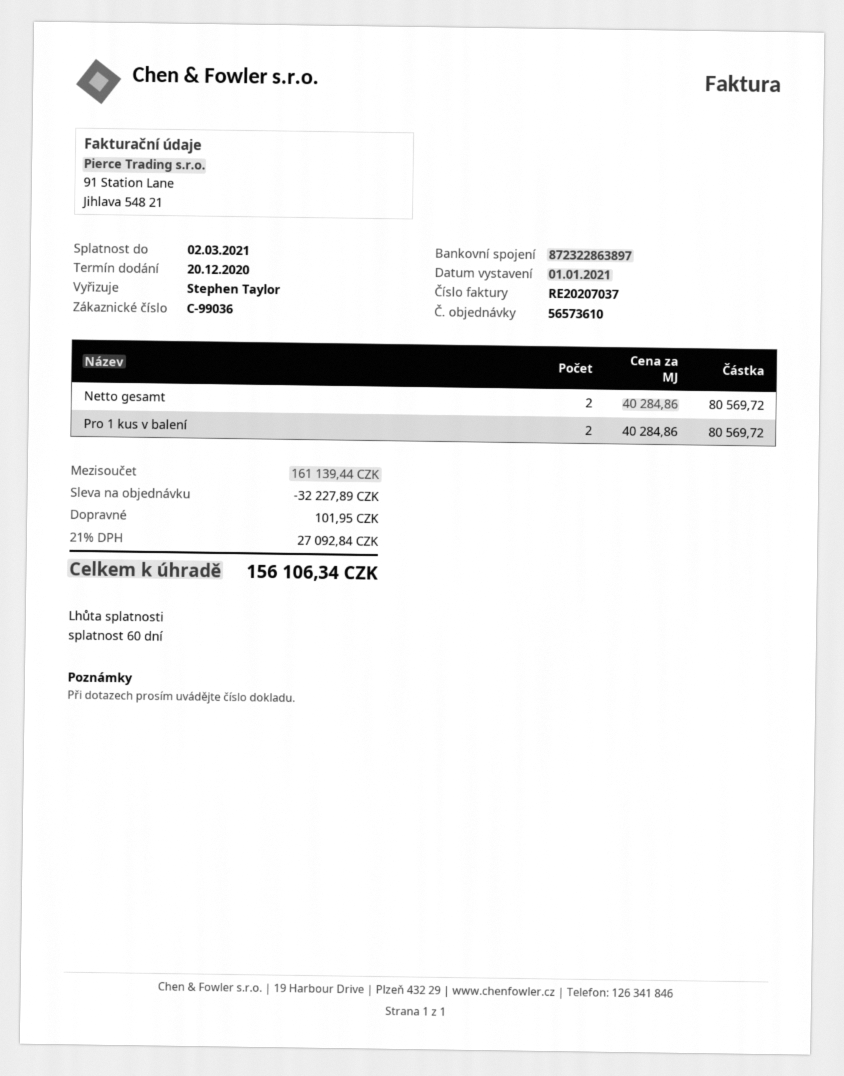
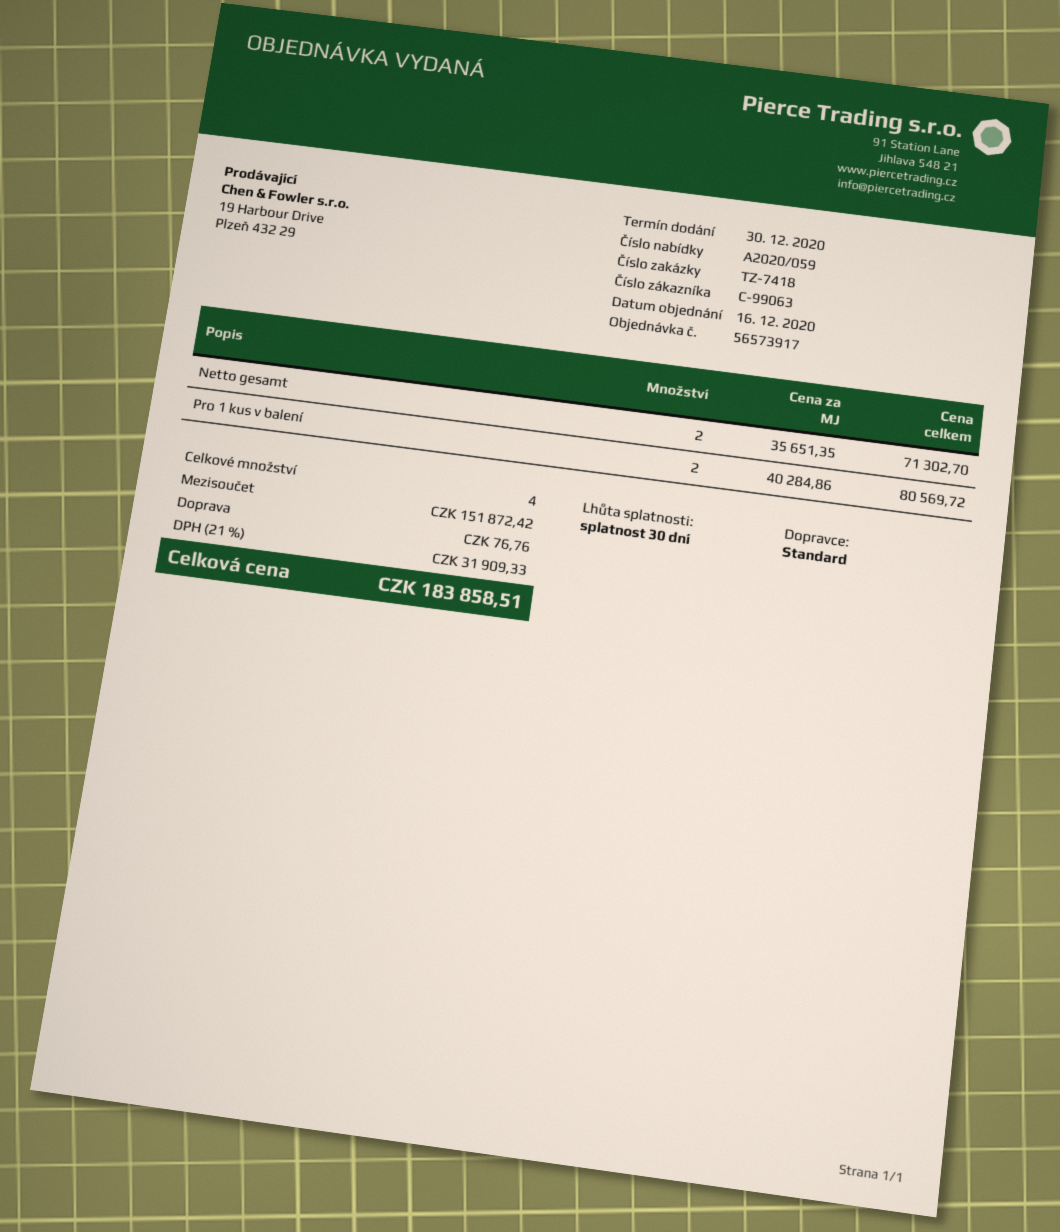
order number: 56573610 -> 56573917
delivery date: 2020-12-20 -> 2020-12-30
payment terms: 60 days -> 30 days
customer number: C-99036 -> C-99063
Netto gesamt: 2 x 40284.86 = 80569.72 -> 2 x 35651.35 = 71302.70
subtotal: 161139.44 -> 151872.42
discount: 32227.89 -> none
shipping: 101.95 -> 76.76
tax: 21% = 27092.84 -> 21% = 31909.33
total: 156106.34 -> 183858.51

